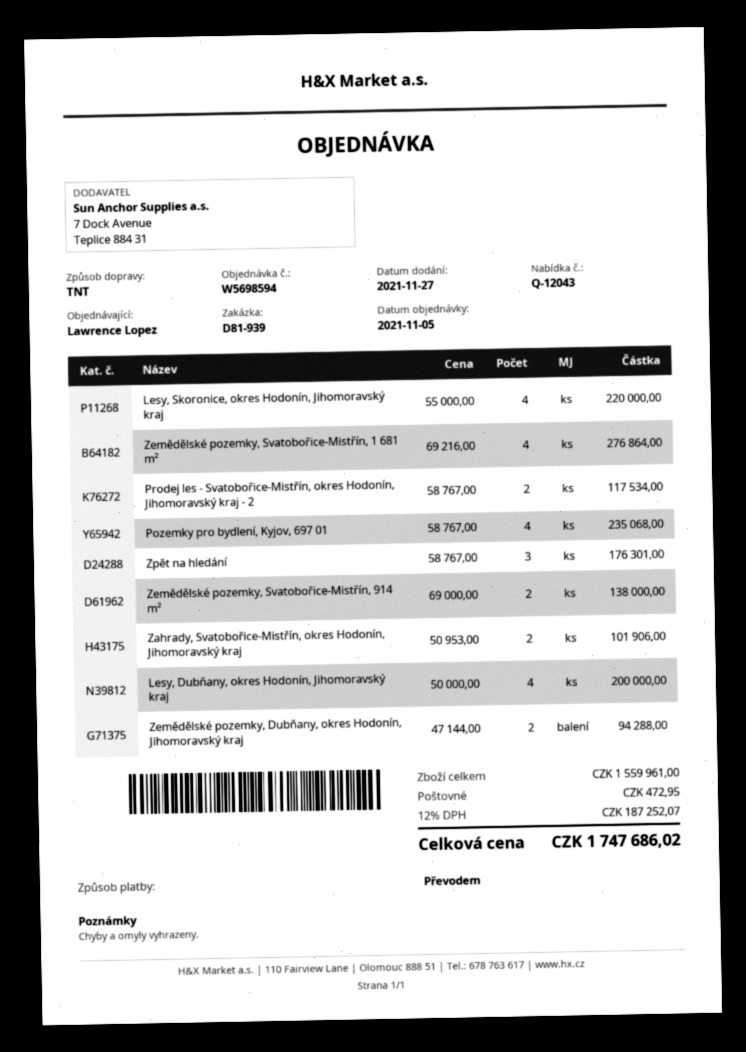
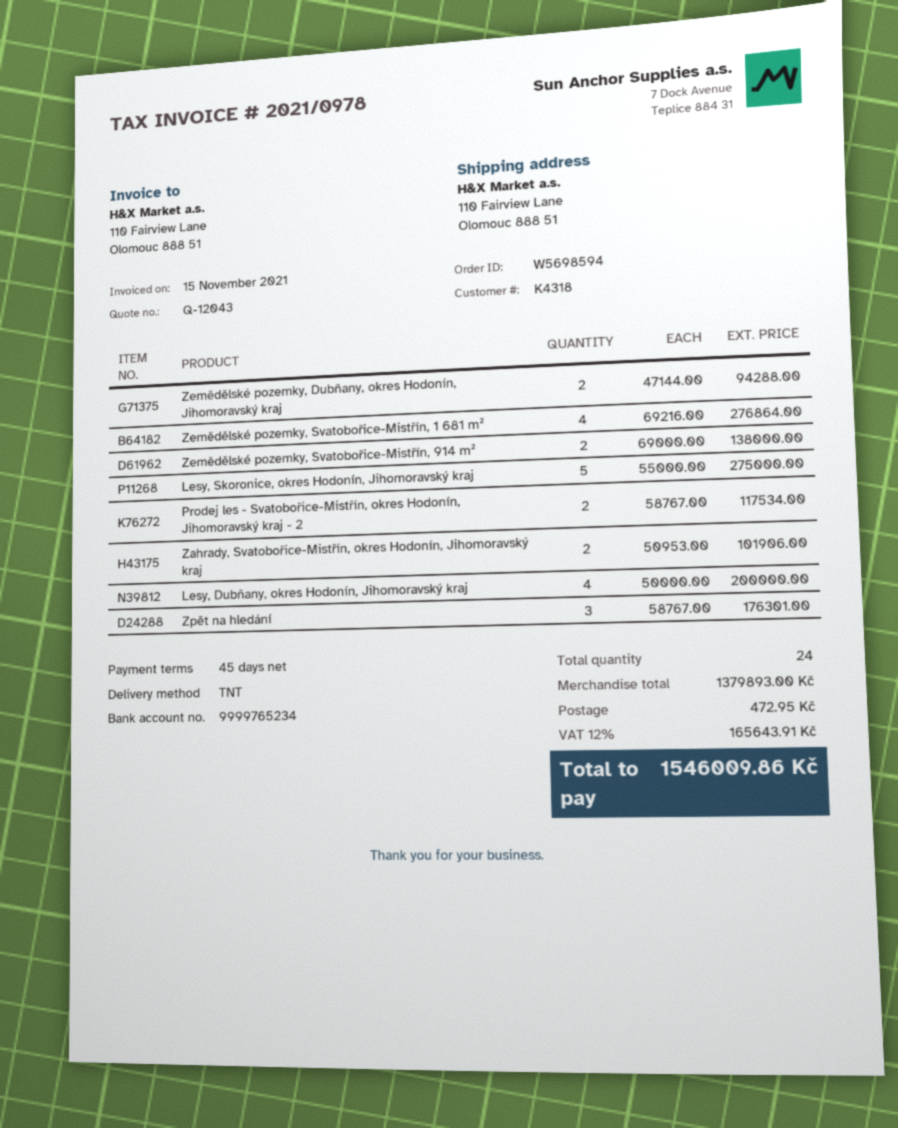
Lesy, Skoronice, okres Hodonín, Jihomoravský kraj: 4 x 55000.00 = 220000.00 -> 5 x 55000.00 = 275000.00
Pozemky pro bydlení, Kyjov, 697 01: 4 x 58767.00 = 235068.00 -> none
subtotal: 1559961.00 -> 1379893.00
tax: 12% = 187252.07 -> 12% = 165643.91
total: 1747686.02 -> 1546009.86

